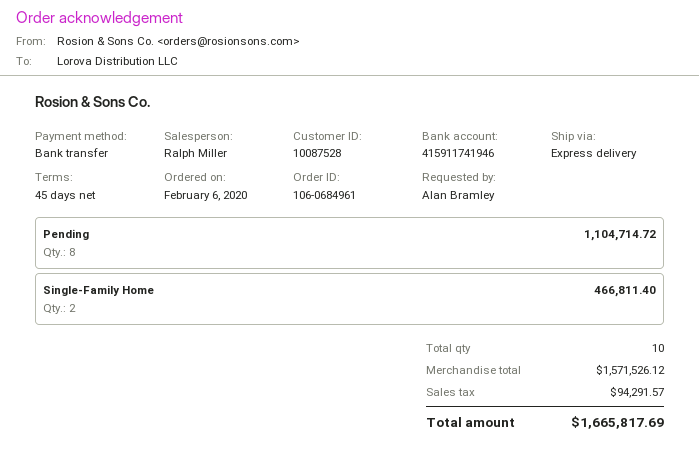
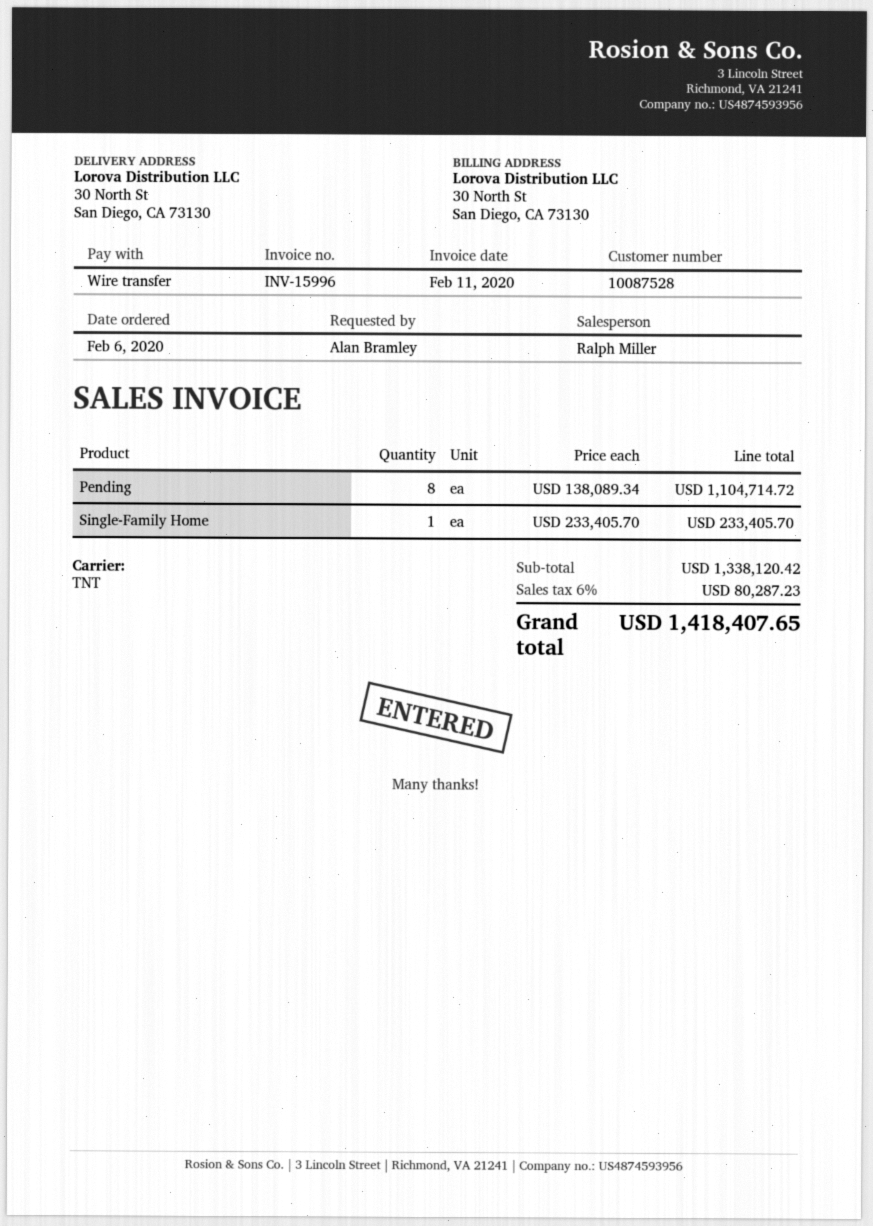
shipping method: express -> TNT
Single-Family Home: 2 for 466811.40 -> 1 for 233405.70
subtotal: 1571526.12 -> 1338120.42
tax: 94291.57 -> 80287.23
total: 1665817.69 -> 1418407.65

